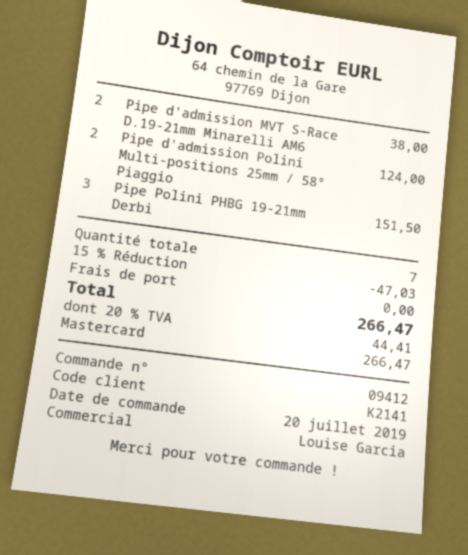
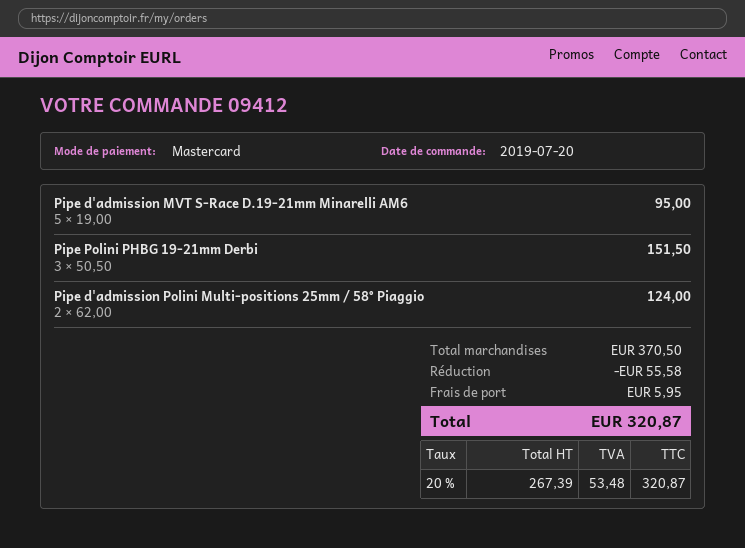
Pipe d'admission MVT S-Race D.19-21mm Minarelli AM6: 2 for 38.00 -> 5 for 95.00
discount: 47.03 -> 55.58
shipping: 0.00 -> 5.95
tax: 20% = 44.41 -> 20% = 53.48
total: 266.47 -> 320.87

